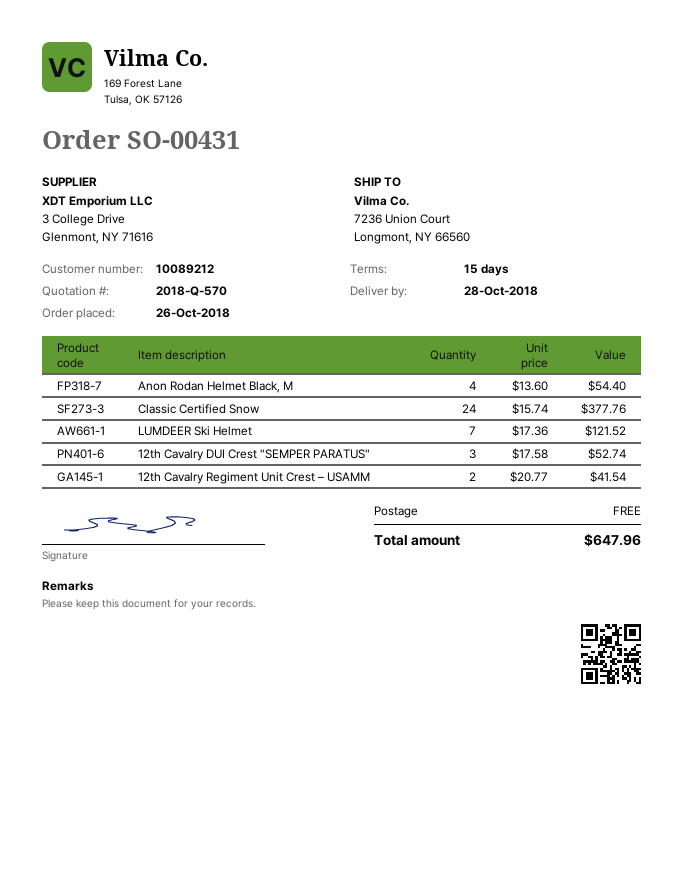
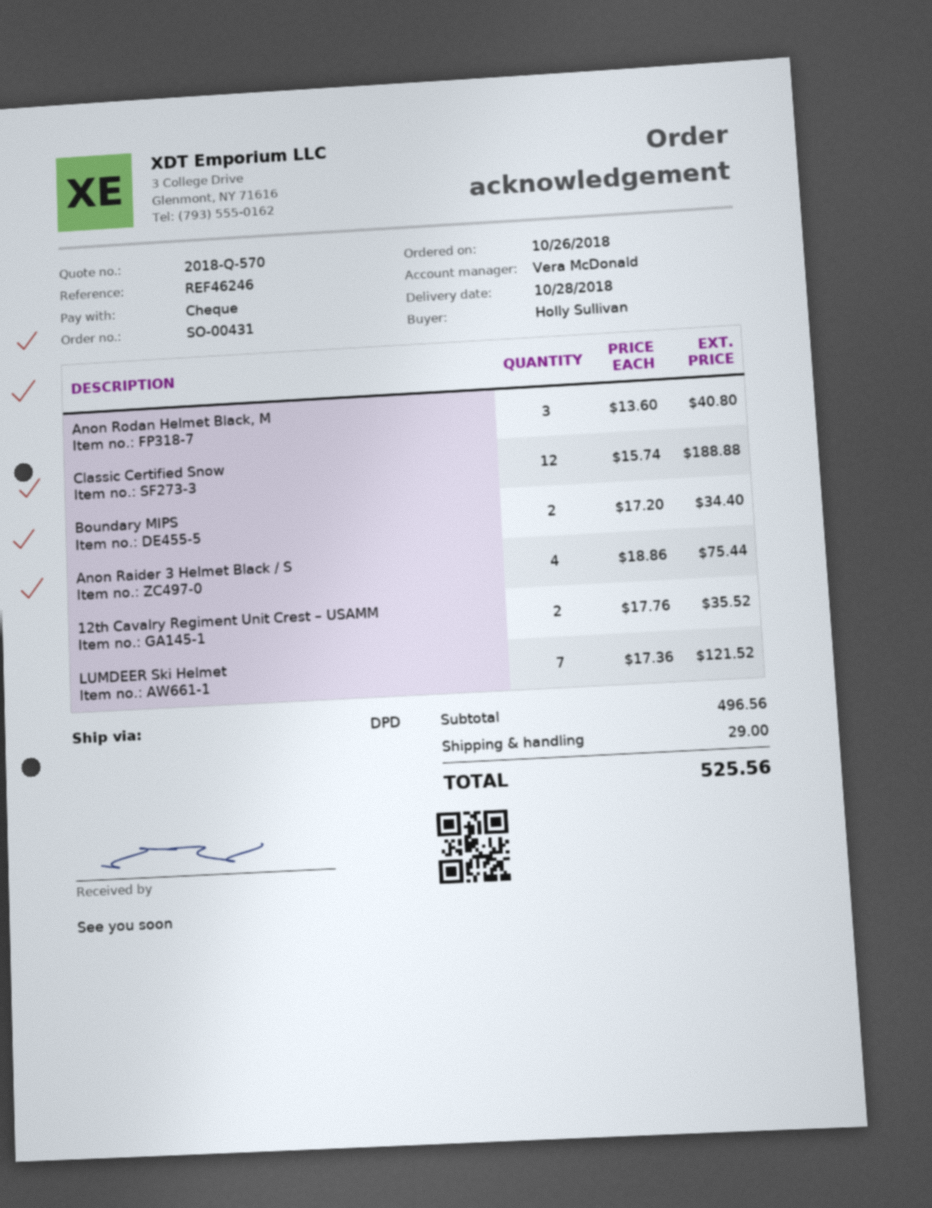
Anon Rodan Helmet Black, M: 4 x 13.60 = 54.40 -> 3 x 13.60 = 40.80
Classic Certified Snow: 24 x 15.74 = 377.76 -> 12 x 15.74 = 188.88
12th Cavalry DUI Crest "SEMPER PARATUS": 3 x 17.58 = 52.74 -> none
12th Cavalry Regiment Unit Crest – USAMM: 2 x 20.77 = 41.54 -> 2 x 17.76 = 35.52
Boundary MIPS: none -> 2 x 17.20 = 34.40
Anon Raider 3 Helmet Black / S: none -> 4 x 18.86 = 75.44
shipping: 0.00 -> 29.00
total: 647.96 -> 525.56

